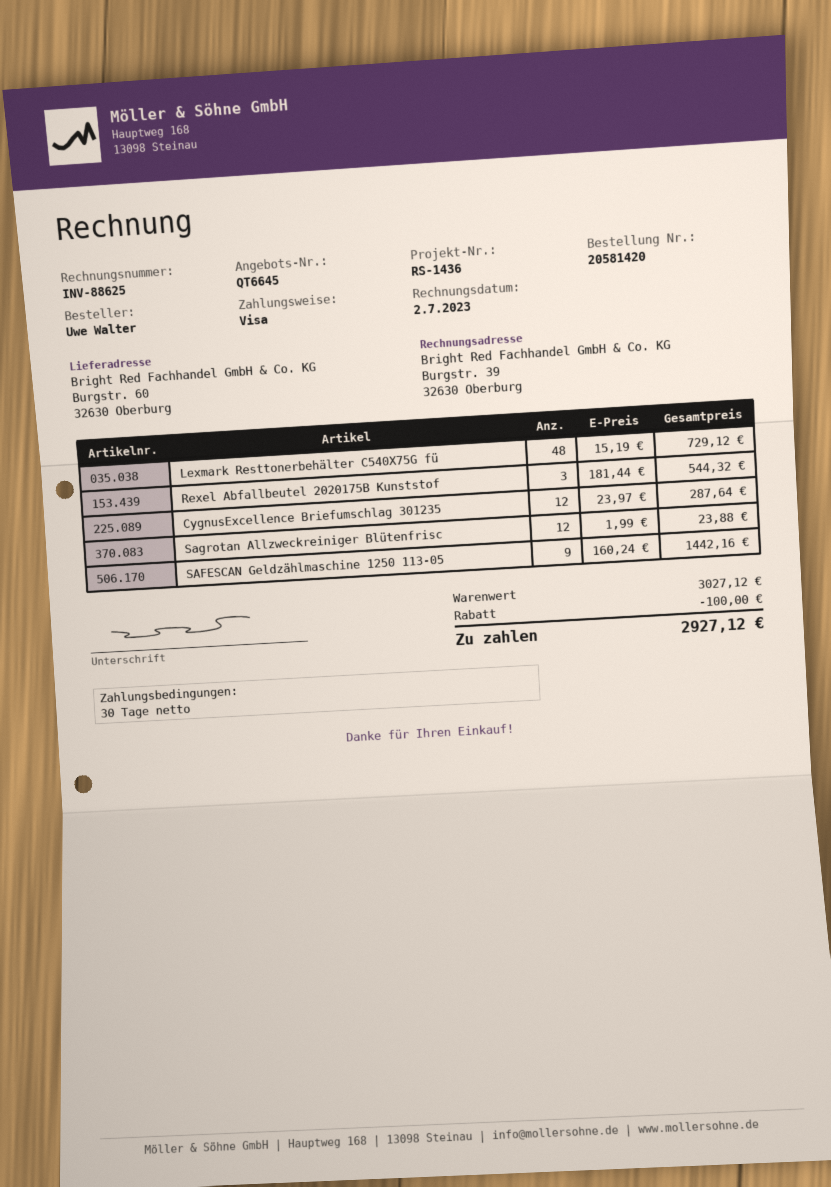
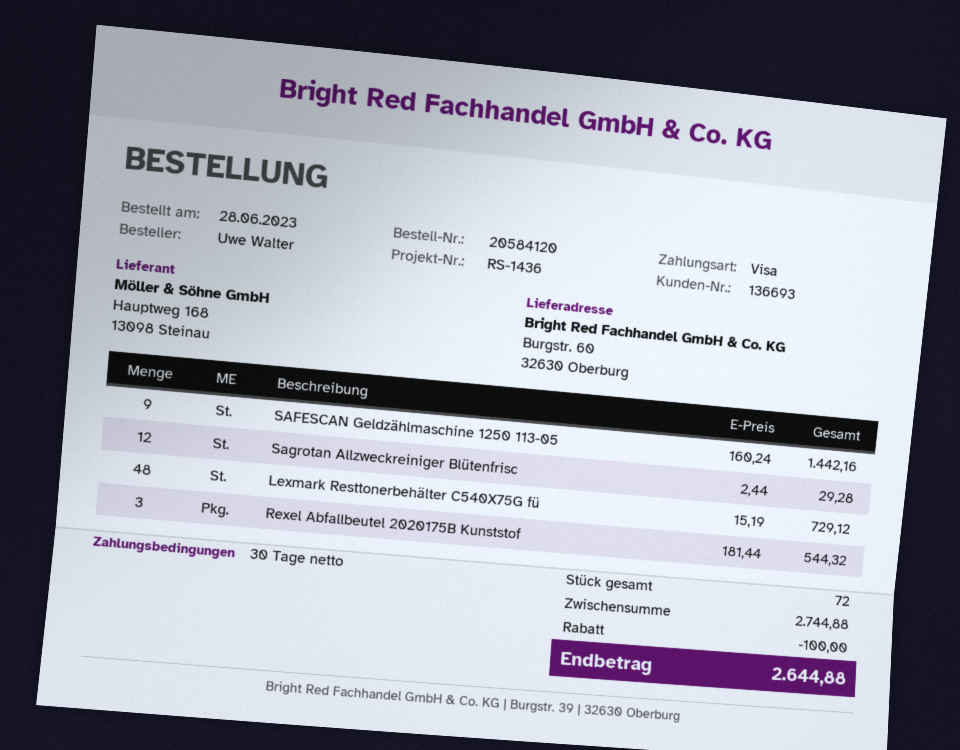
order number: 20581420 -> 20584120
CygnusExcellence Briefumschlag 301235: 12 x 23.97 = 287.64 -> none
Sagrotan Allzweckreiniger Blütenfrisc: 12 x 1.99 = 23.88 -> 12 x 2.44 = 29.28
subtotal: 3027.12 -> 2744.88
total: 2927.12 -> 2644.88

